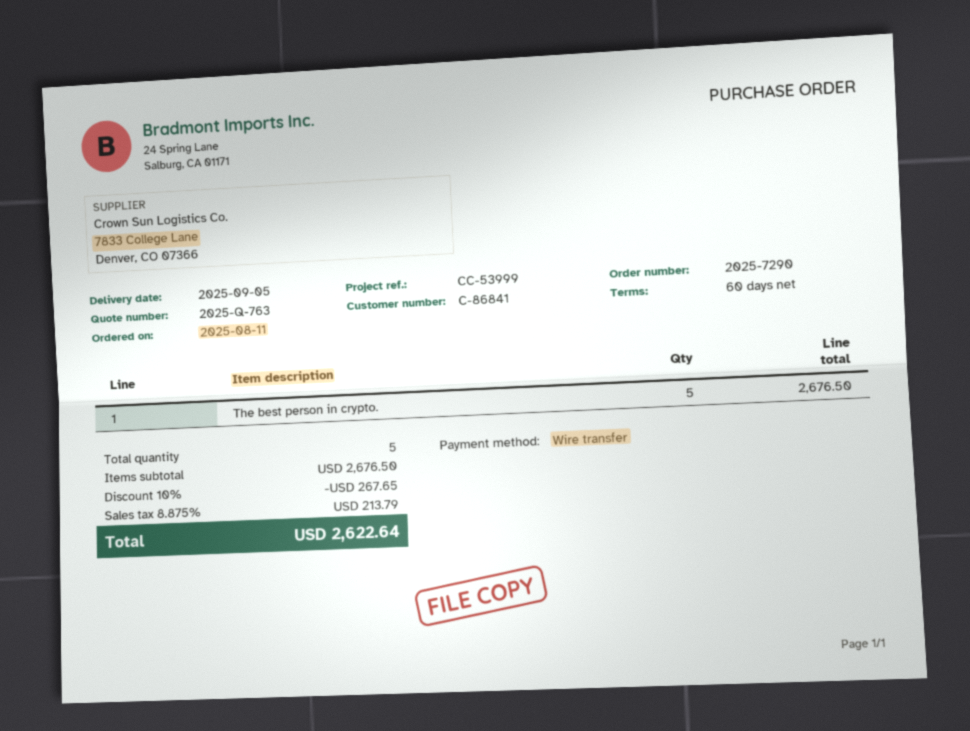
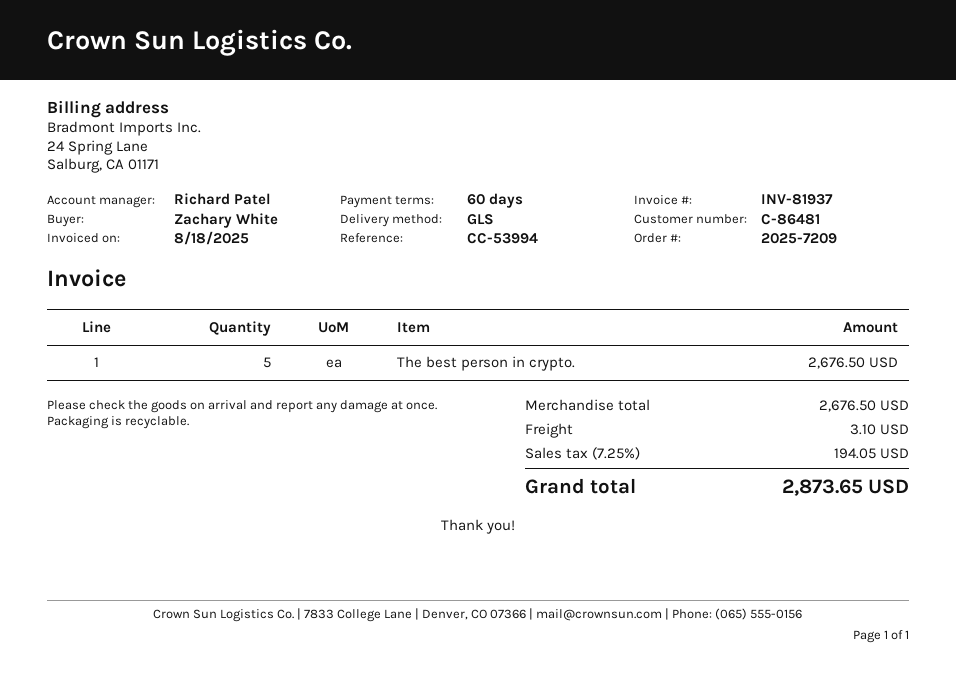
order number: 2025-7290 -> 2025-7209
customer number: C-86841 -> C-86481
reference: CC-53999 -> CC-53994
discount: 10% = 267.65 -> none
shipping: none -> 3.10
tax: 8.875% = 213.79 -> 7.25% = 194.05
total: 2622.64 -> 2873.65

